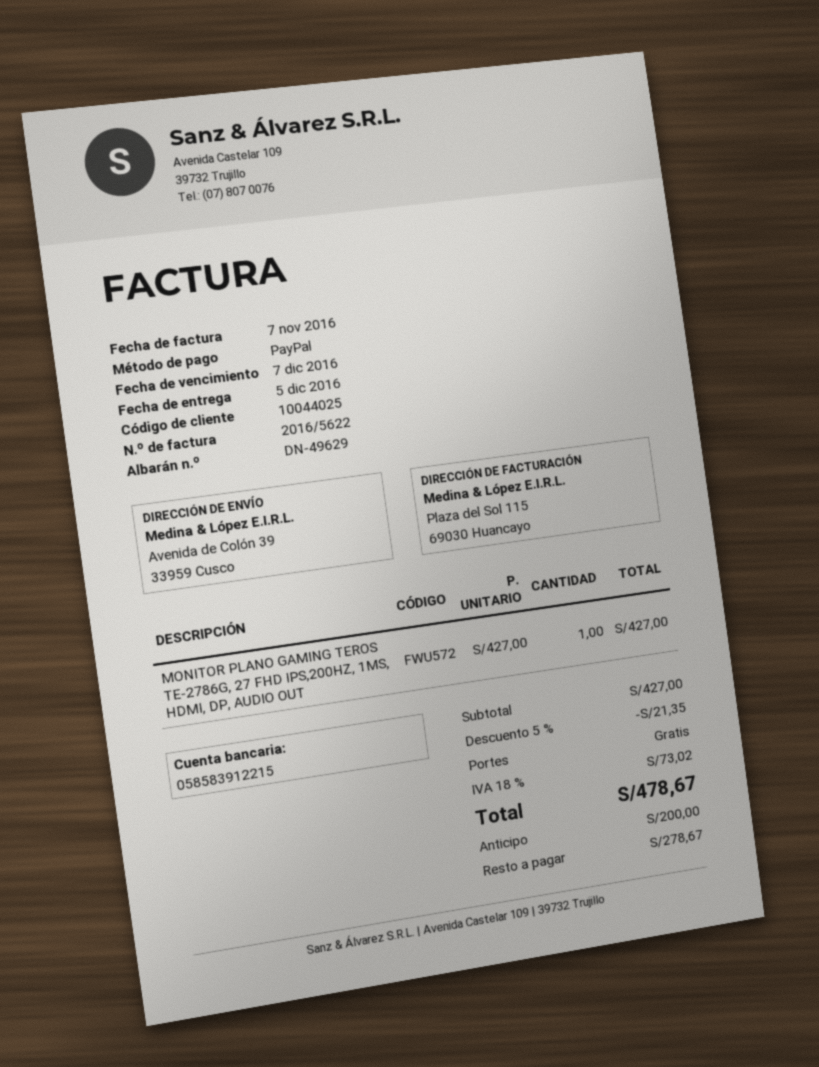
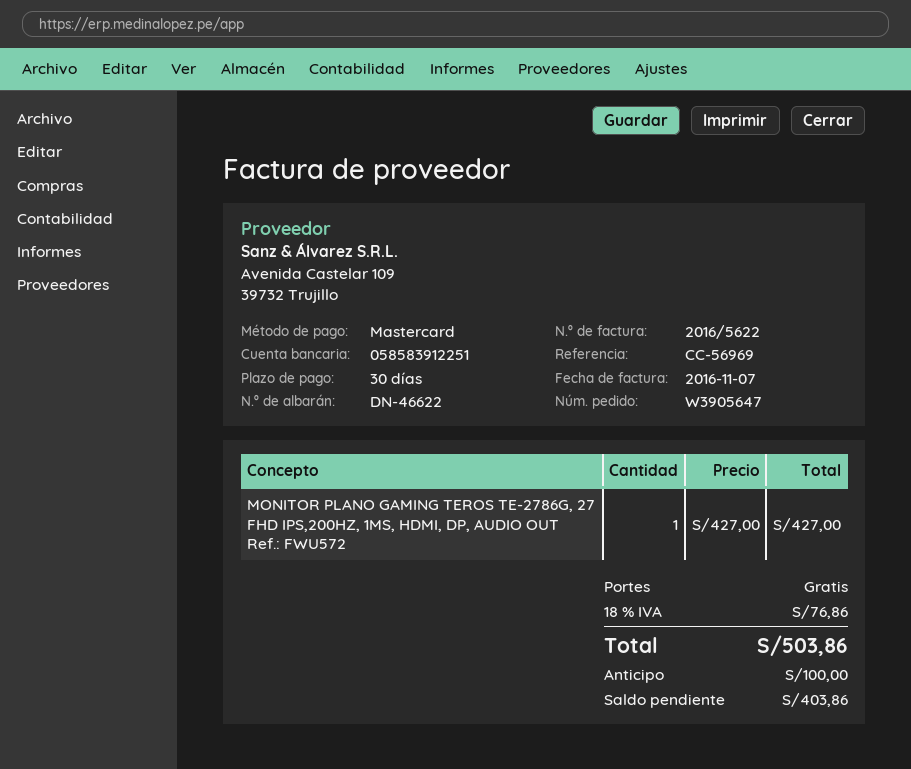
delivery note number: DN-49629 -> DN-46622
payment method: PayPal -> Mastercard
bank account: 058583912215 -> 058583912251
discount: 5% = 21.35 -> none
tax: 18% = 73.02 -> 18% = 76.86
total: 478.67 -> 503.86
deposit: 200.00 -> 100.00
balance: 278.67 -> 403.86

